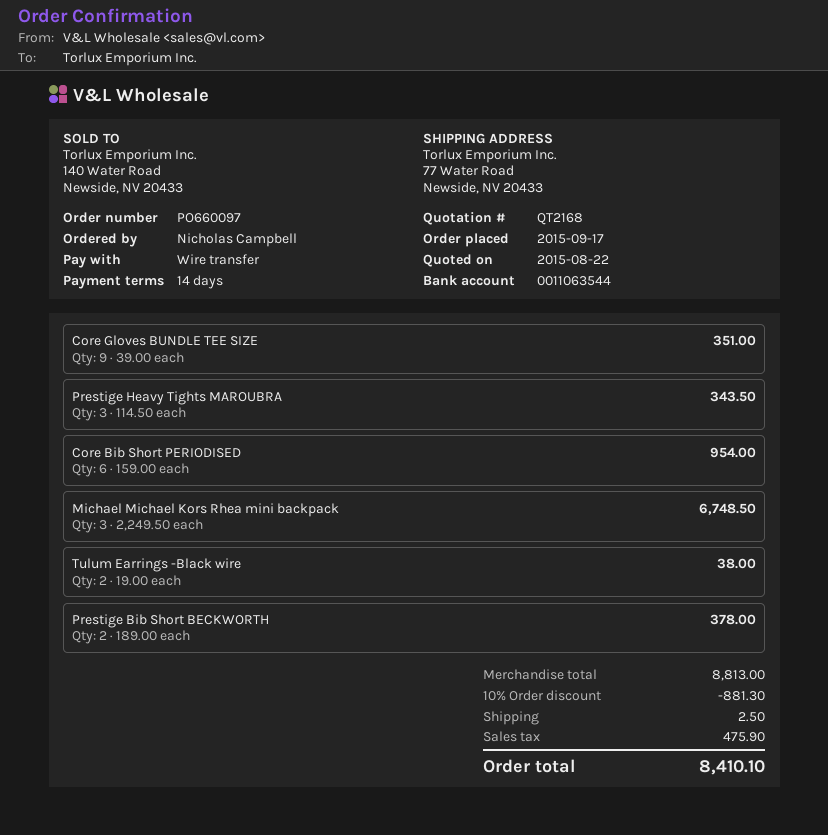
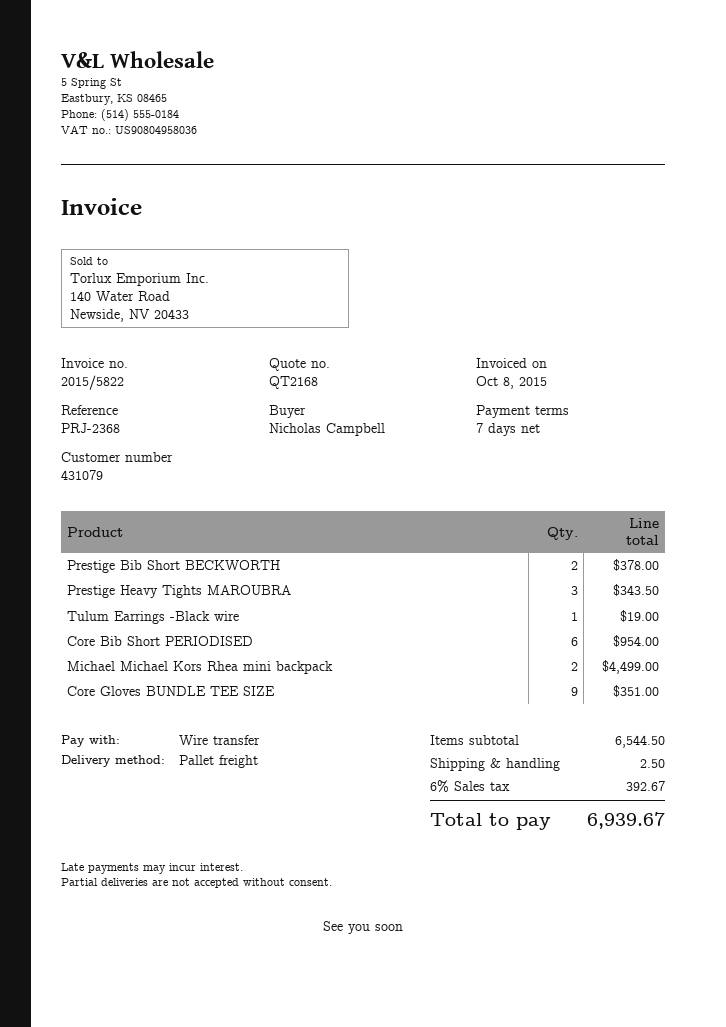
payment terms: 14 days -> 7 days
Michael Michael Kors Rhea mini backpack: 3 for 6748.50 -> 2 for 4499.00
Tulum Earrings -Black wire: 2 for 38.00 -> 1 for 19.00
subtotal: 8813.00 -> 6544.50
discount: 10% = 881.30 -> none
tax: 475.90 -> 392.67
total: 8410.10 -> 6939.67

